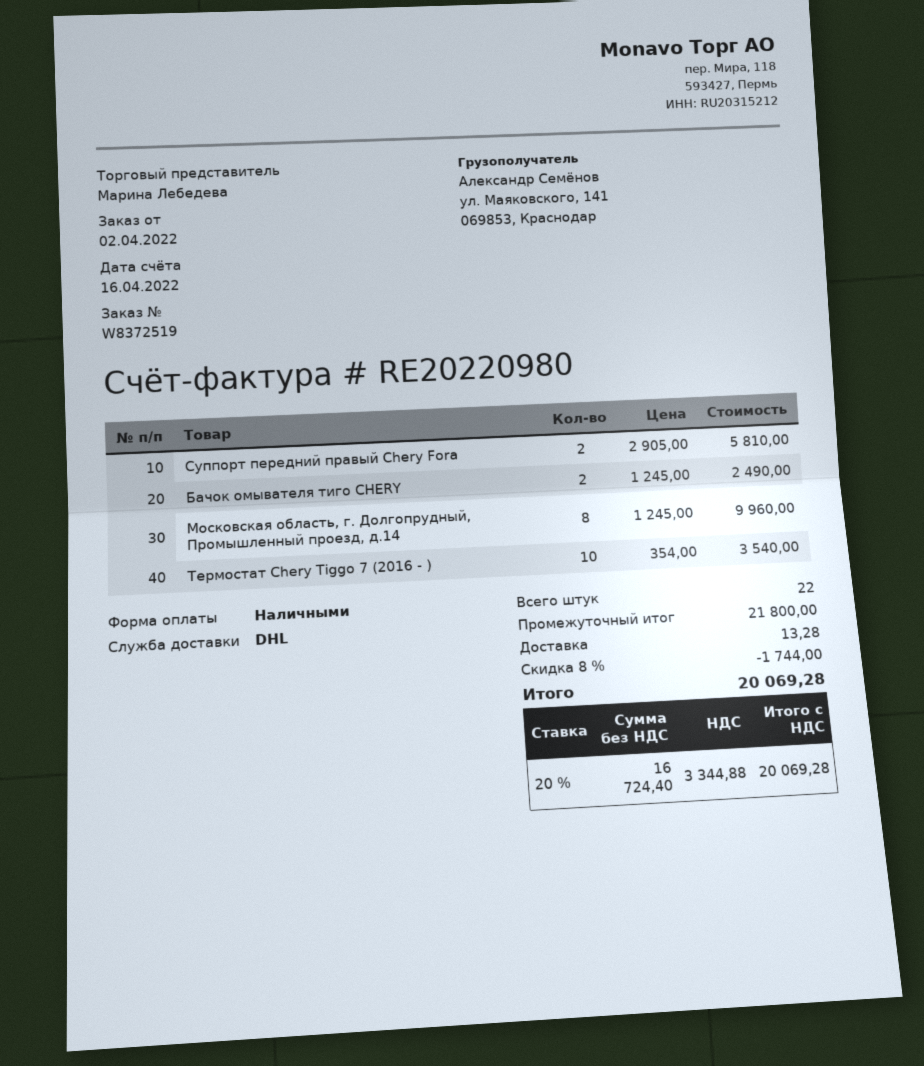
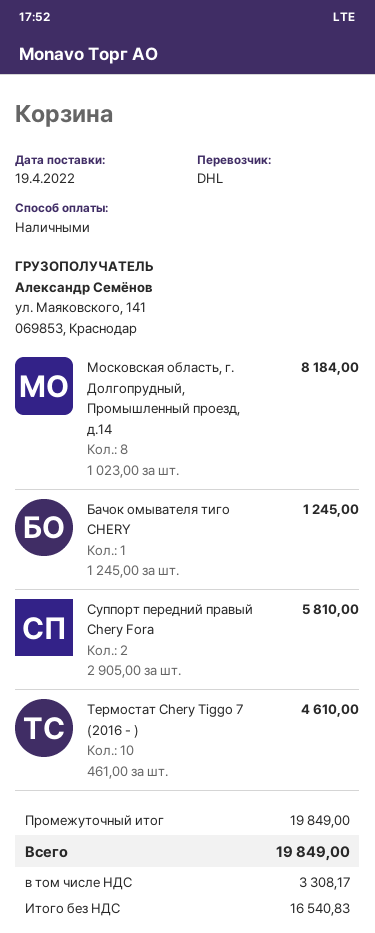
Бачок омывателя тиго CHERY: 2 x 1245.00 = 2490.00 -> 1 x 1245.00 = 1245.00
Московская область, г. Долгопрудный, Промышленный проезд, д.14: 8 x 1245.00 = 9960.00 -> 8 x 1023.00 = 8184.00
Термостат Chery Tiggo 7 (2016 - ): 10 x 354.00 = 3540.00 -> 10 x 461.00 = 4610.00
subtotal: 21800.00 -> 19849.00
discount: 8% = 1744.00 -> none
shipping: 13.28 -> none
net: 16724.40 -> 16540.83
tax: 3344.88 -> 3308.17
total: 20069.28 -> 19849.00

